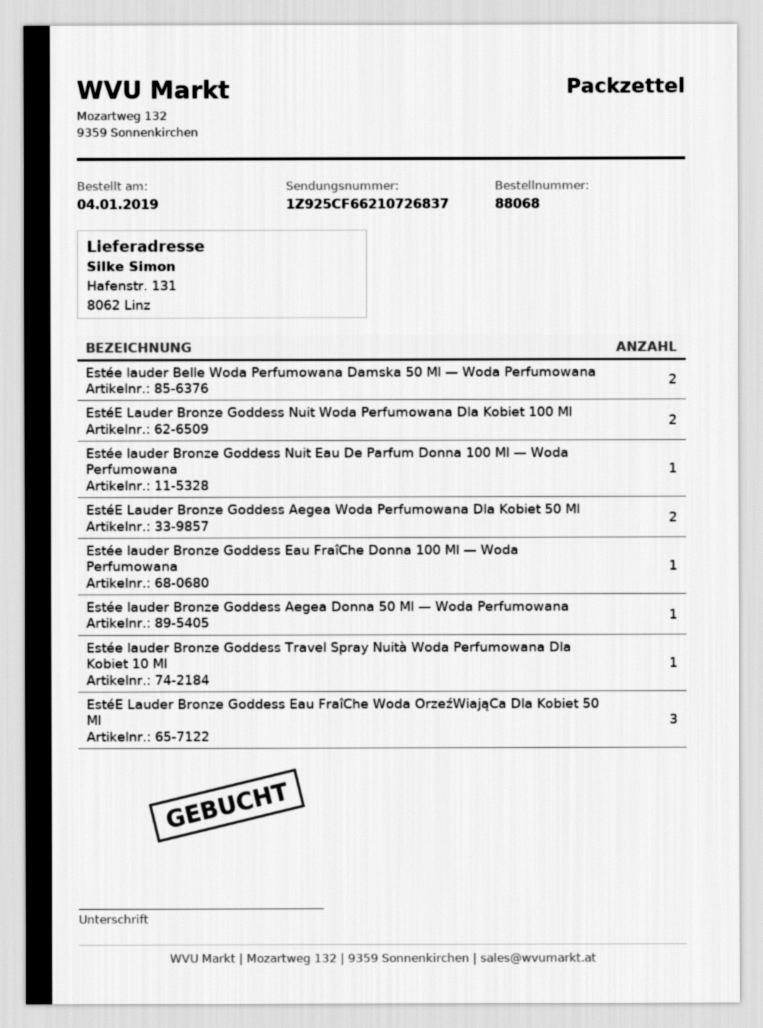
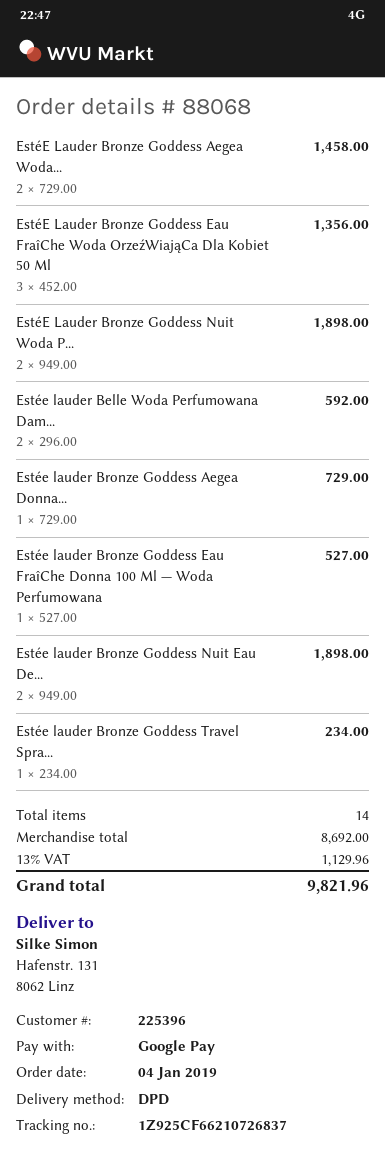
Estée lauder Bronze Goddess Nuit Eau De Parfum Donna 100 Ml — Woda Perfumowana: 1 -> 2

